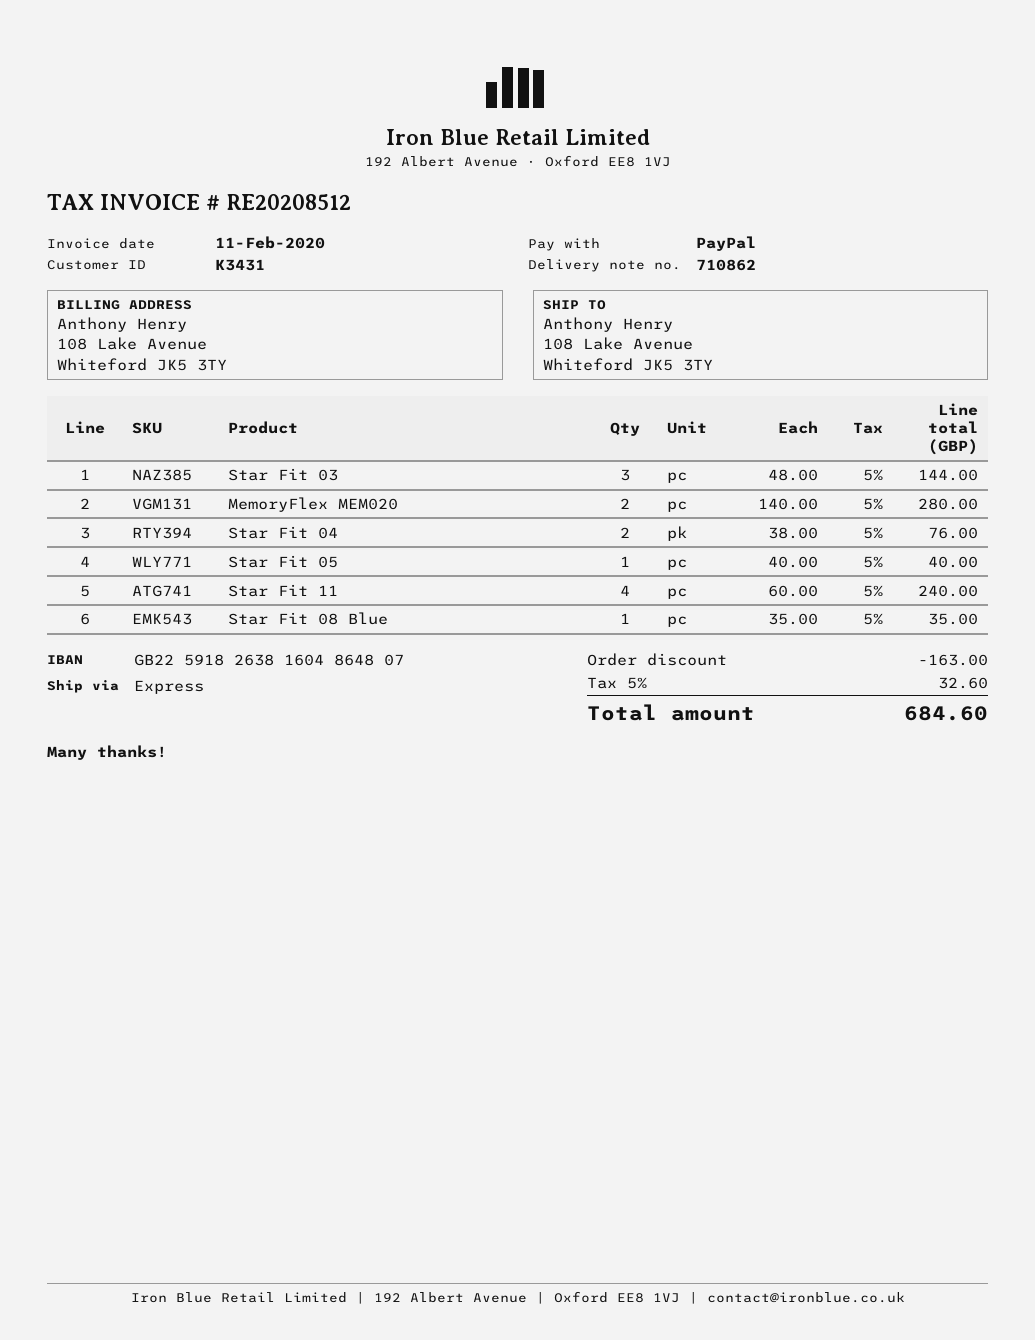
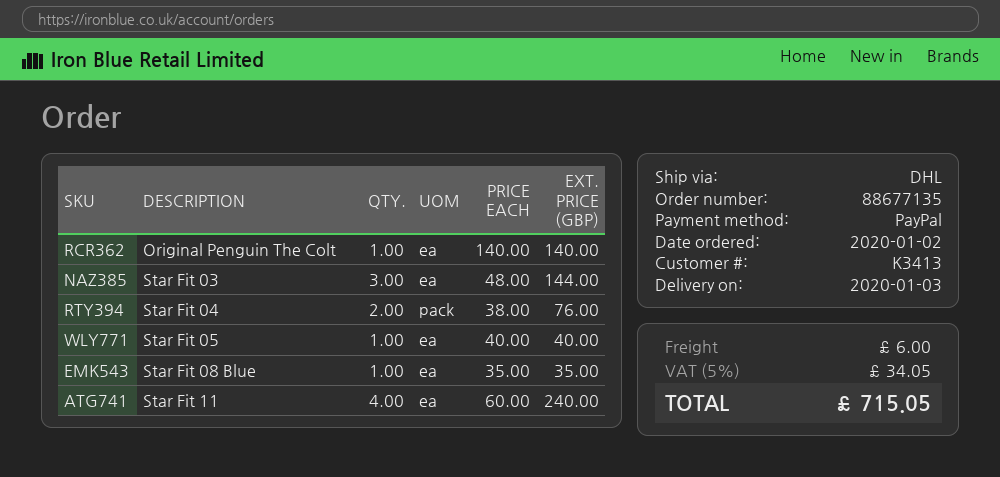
customer number: K3431 -> K3413
shipping method: express -> DHL
MemoryFlex MEM020: 2 x 140.00 = 280.00 -> none
Original Penguin The Colt: none -> 1 x 140.00 = 140.00
discount: 163.00 -> none
shipping: none -> 6.00
tax: 5% = 32.60 -> 5% = 34.05
total: 684.60 -> 715.05

